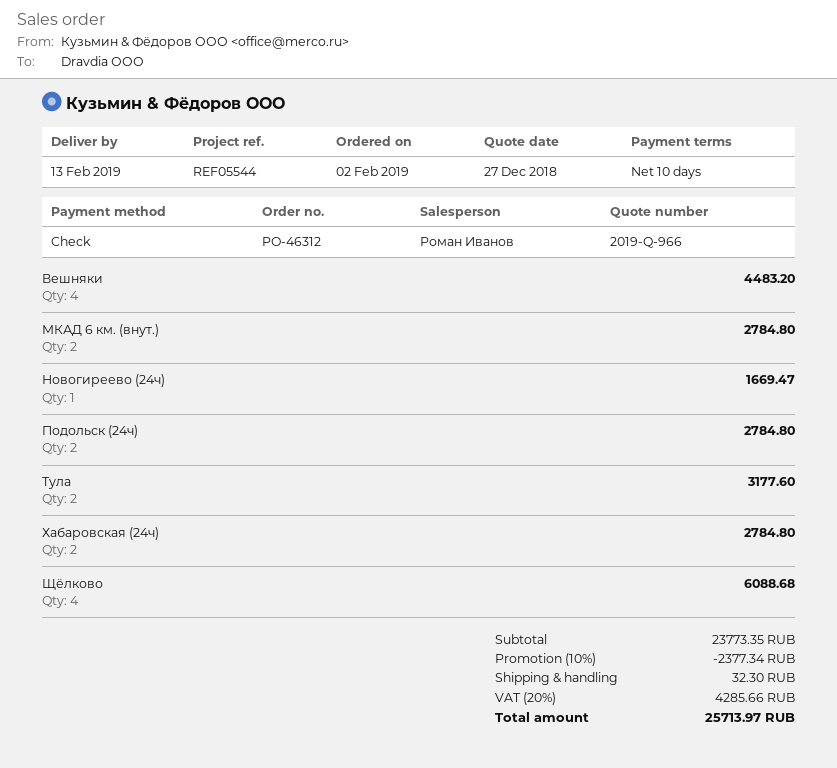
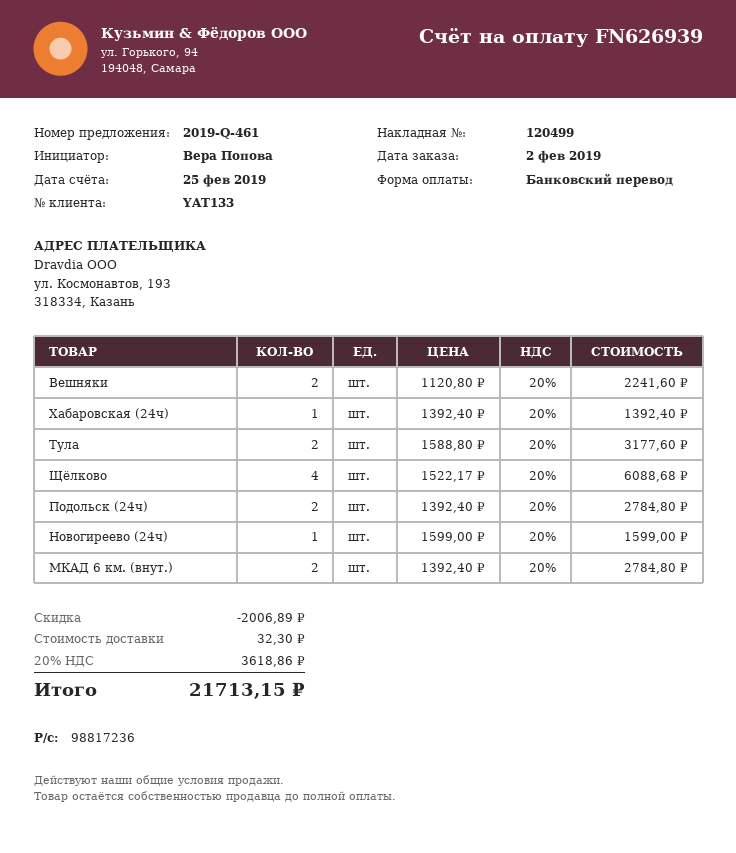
quote number: 2019-Q-966 -> 2019-Q-461
payment method: cheque -> bank transfer
Вешняки: 4 for 4483.20 -> 2 for 2241.60
Новогиреево (24ч): 1 for 1669.47 -> 1 for 1599.00
Хабаровская (24ч): 2 for 2784.80 -> 1 for 1392.40
discount: 2377.34 -> 2006.89
tax: 20% = 4285.66 -> 20% = 3618.86
total: 25713.97 -> 21713.15

